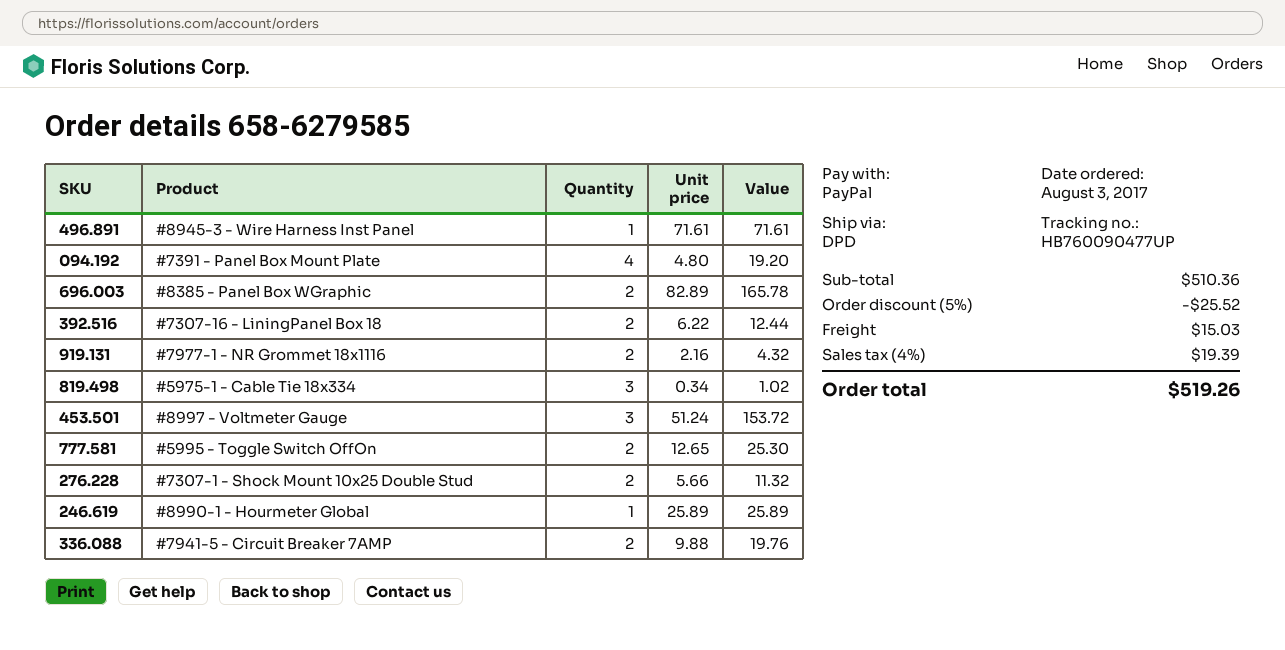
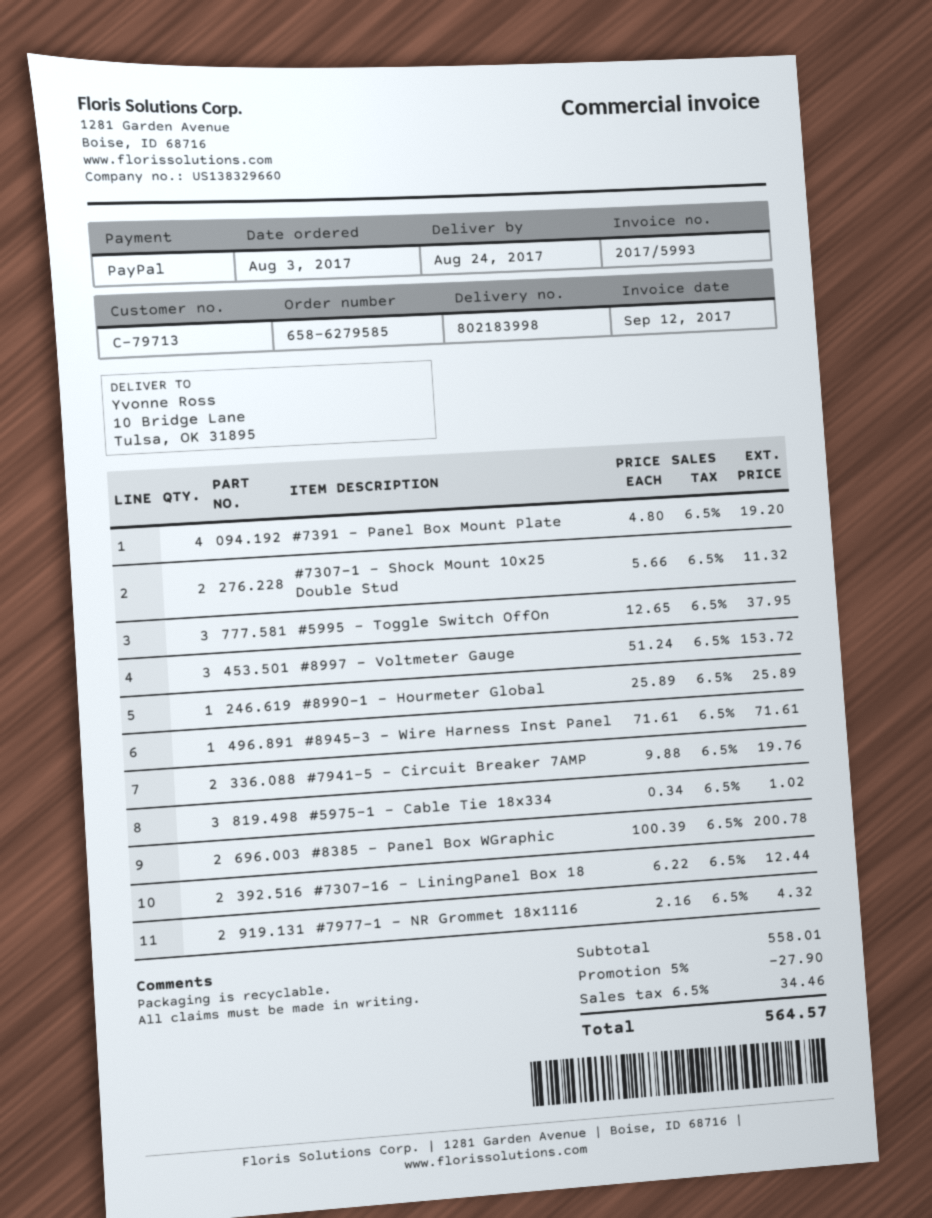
#8385 - Panel Box WGraphic: 2 x 82.89 = 165.78 -> 2 x 100.39 = 200.78
#5995 - Toggle Switch OffOn: 2 x 12.65 = 25.30 -> 3 x 12.65 = 37.95
subtotal: 510.36 -> 558.01
discount: 5% = 25.52 -> 5% = 27.90
shipping: 15.03 -> none
tax: 4% = 19.39 -> 6.5% = 34.46
total: 519.26 -> 564.57

